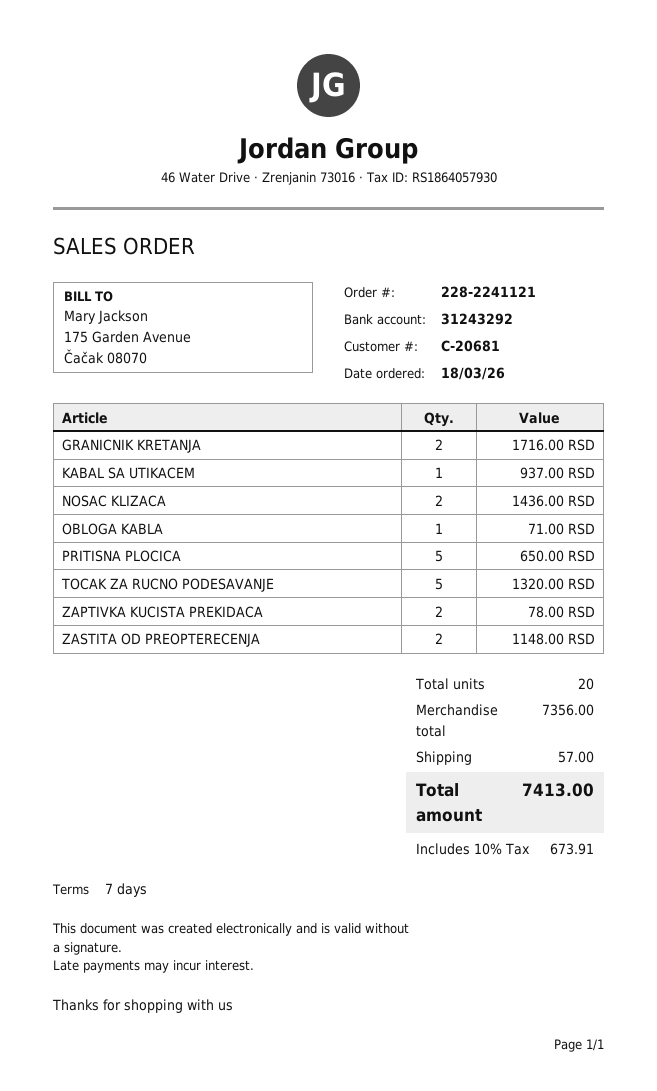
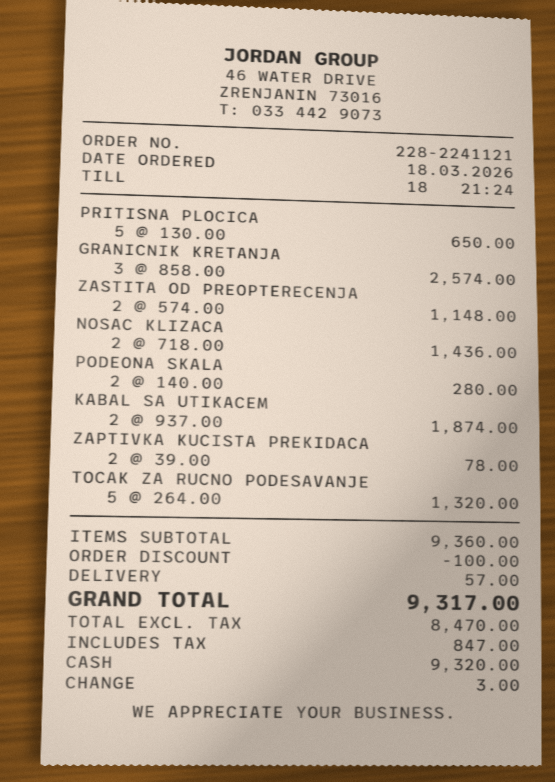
GRANICNIK KRETANJA: 2 for 1716.00 -> 3 for 2574.00
KABAL SA UTIKACEM: 1 for 937.00 -> 2 for 1874.00
OBLOGA KABLA: 1 for 71.00 -> none
PODEONA SKALA: none -> 2 for 280.00
subtotal: 7356.00 -> 9360.00
discount: none -> 100.00
tax: 673.91 -> 847.00
total: 7413.00 -> 9317.00

